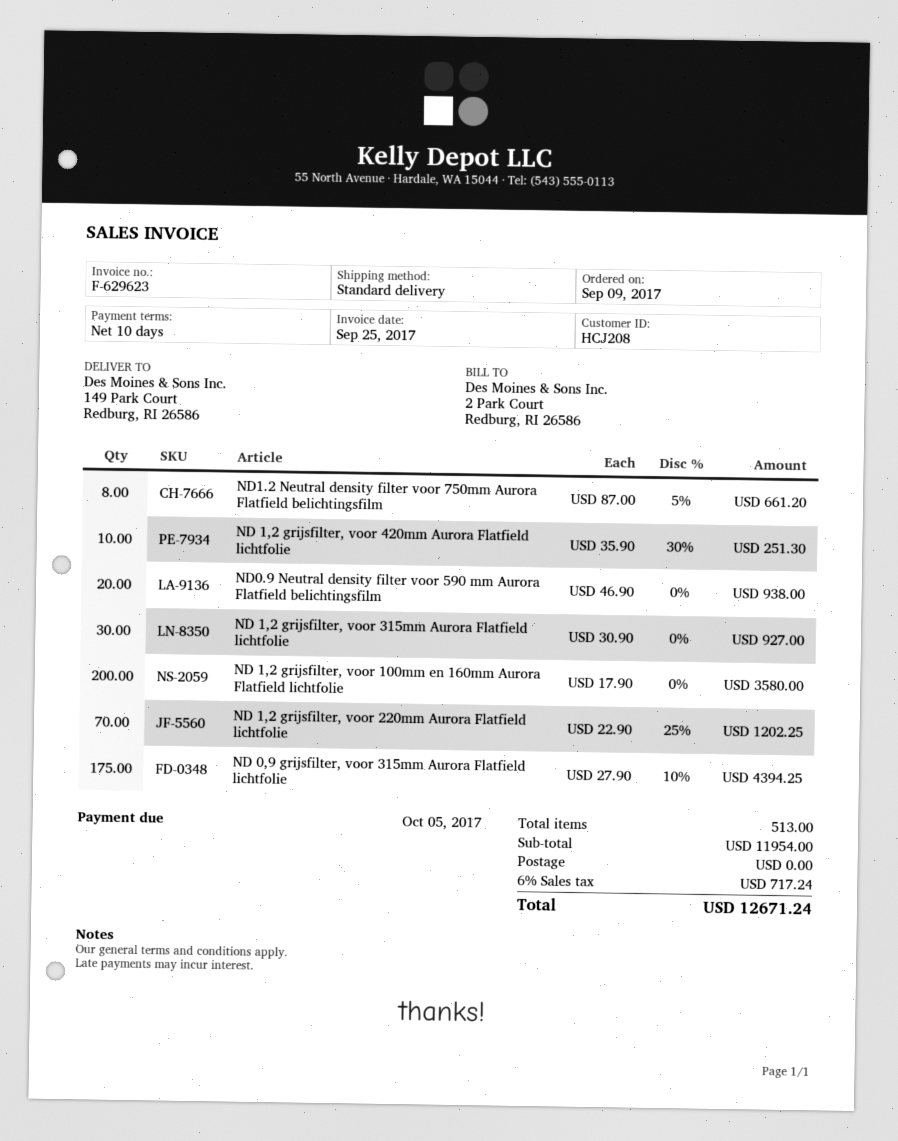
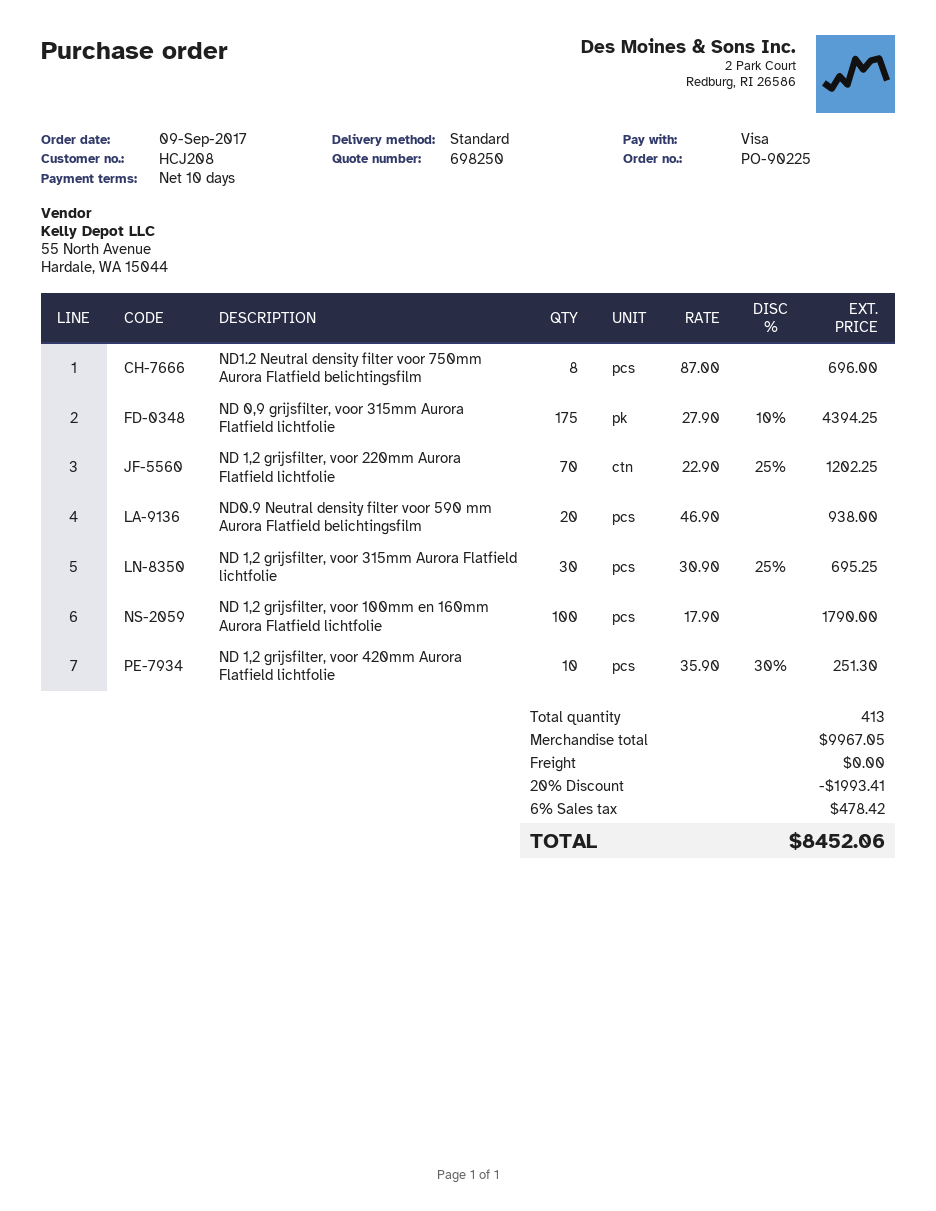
ND1.2 Neutral density filter voor 750mm Aurora Flatfield belichtingsfilm: 8 x 87.00 - 5% = 661.20 -> 8 x 87.00 = 696.00
ND 1,2 grijsfilter, voor 315mm Aurora Flatfield lichtfolie: 30 x 30.90 = 927.00 -> 30 x 30.90 - 25% = 695.25
ND 1,2 grijsfilter, voor 100mm en 160mm Aurora Flatfield lichtfolie: 200 x 17.90 = 3580.00 -> 100 x 17.90 = 1790.00
total quantity: 513 -> 413
subtotal: 11954.00 -> 9967.05
discount: none -> 20% = 1993.41
tax: 6% = 717.24 -> 6% = 478.42
total: 12671.24 -> 8452.06

